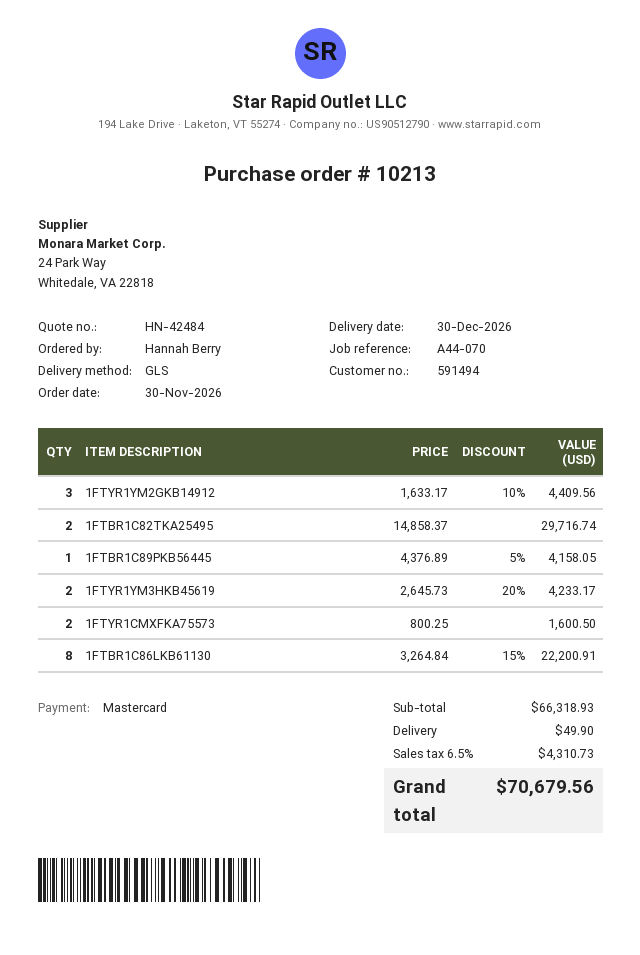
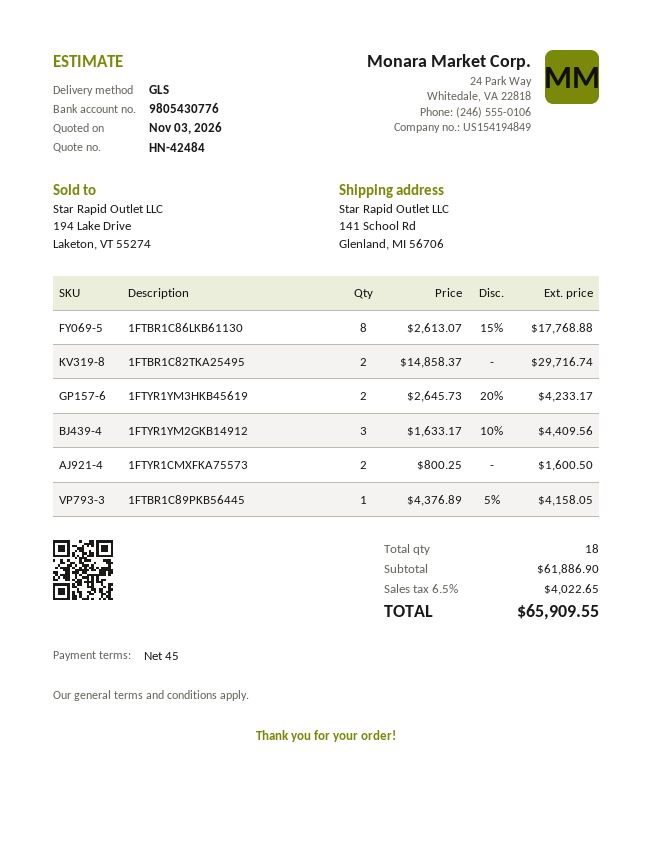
1FTBR1C86LKB61130: 8 x 3264.84 - 15% = 22200.91 -> 8 x 2613.07 - 15% = 17768.88
subtotal: 66318.93 -> 61886.90
shipping: 49.90 -> none
tax: 6.5% = 4310.73 -> 6.5% = 4022.65
total: 70679.56 -> 65909.55

